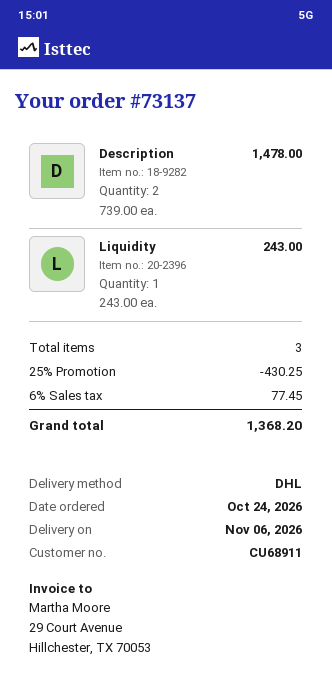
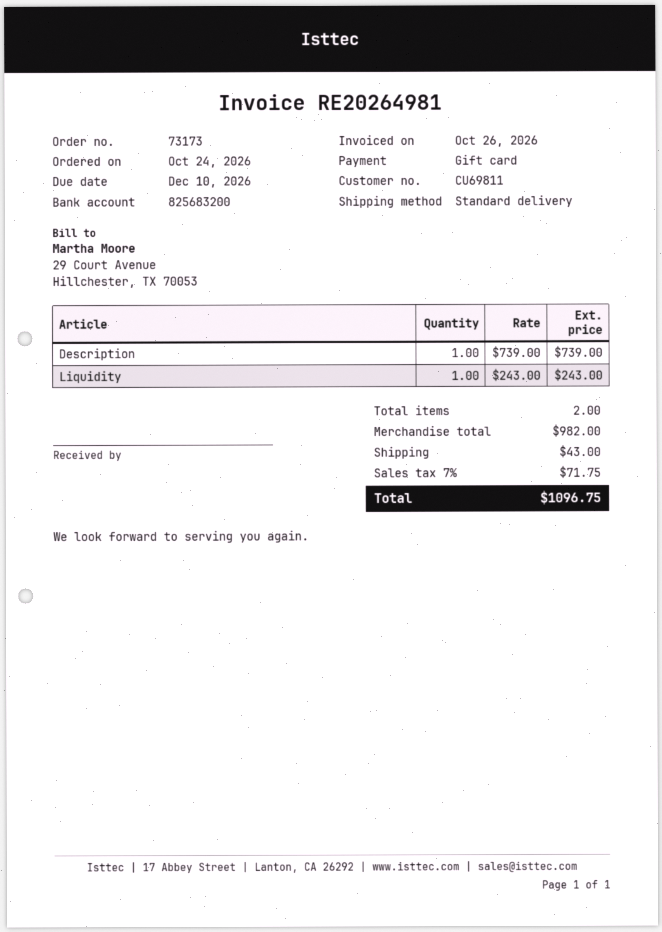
order number: 73137 -> 73173
customer number: CU68911 -> CU69811
shipping method: DHL -> standard
Description: 2 x 739.00 = 1478.00 -> 1 x 739.00 = 739.00
total quantity: 3 -> 2
discount: 25% = 430.25 -> none
shipping: none -> 43.00
tax: 6% = 77.45 -> 7% = 71.75
total: 1368.20 -> 1096.75

